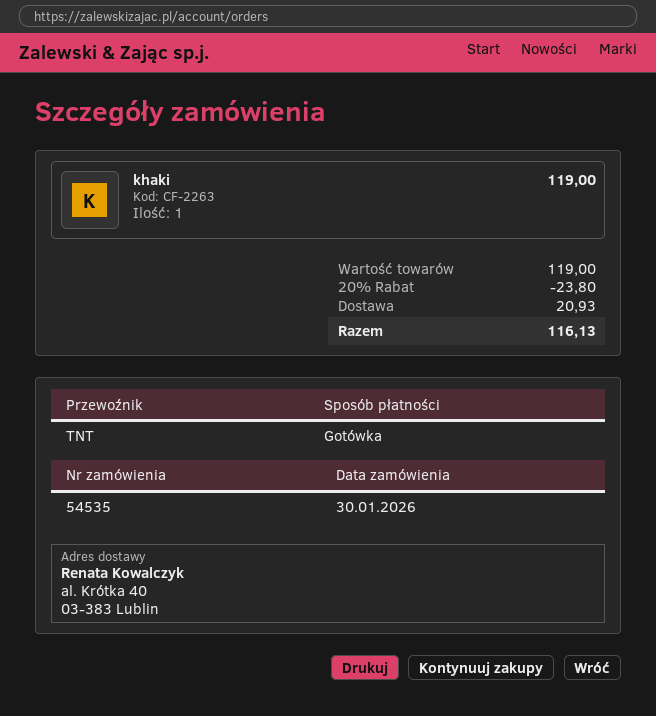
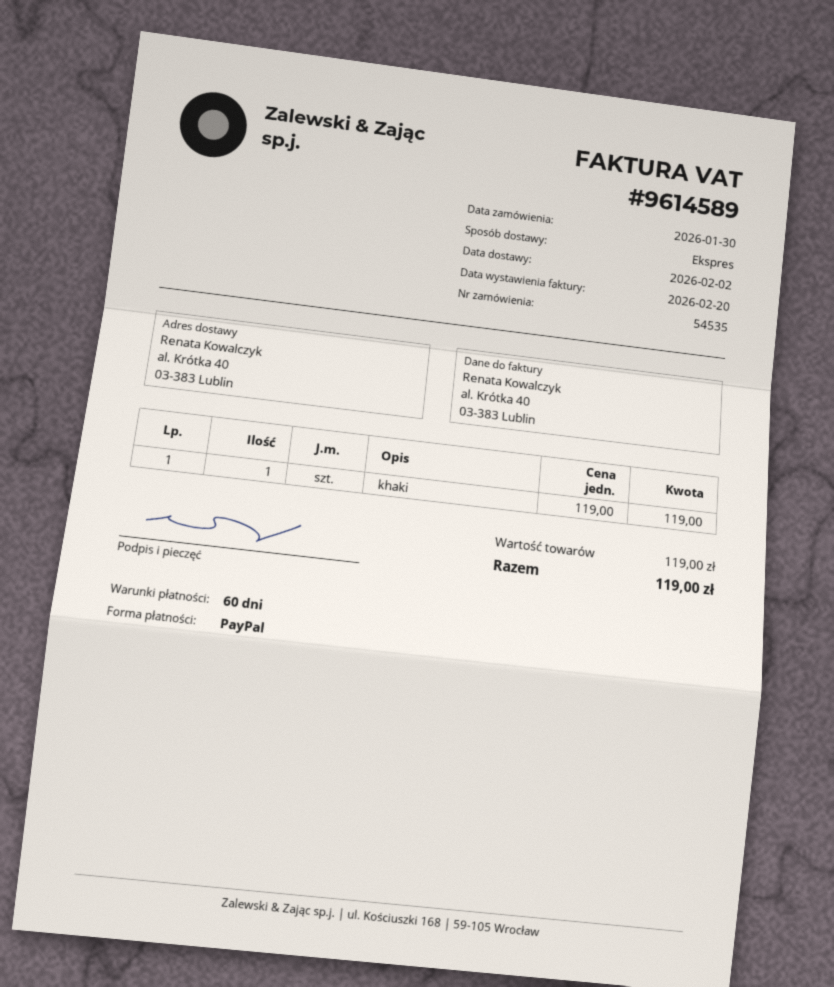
payment method: cash -> PayPal
shipping method: TNT -> express
discount: 20% = 23.80 -> none
shipping: 20.93 -> none
total: 116.13 -> 119.00

